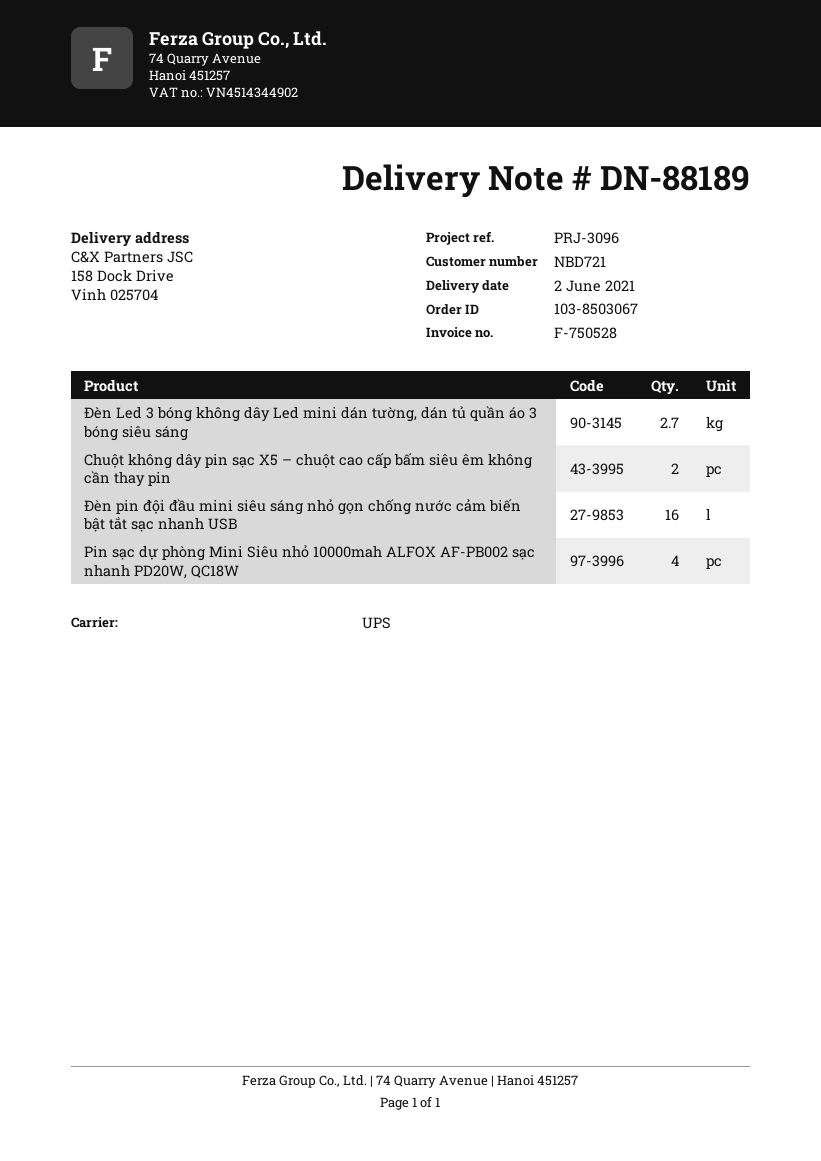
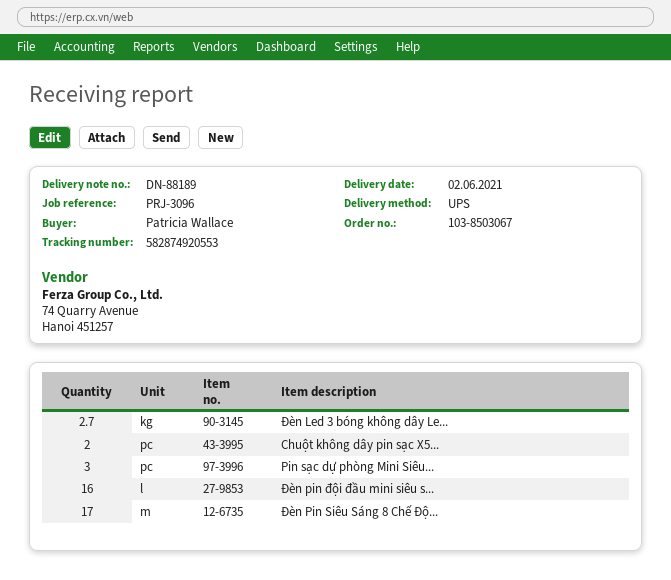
Pin sạc dự phòng Mini Siêu nhỏ 10000mah ALFOX AF-PB002 sạc nhanh PD20W, QC18W: 4 -> 3
Đèn Pin Siêu Sáng 8 Chế Độ...: none -> 17

